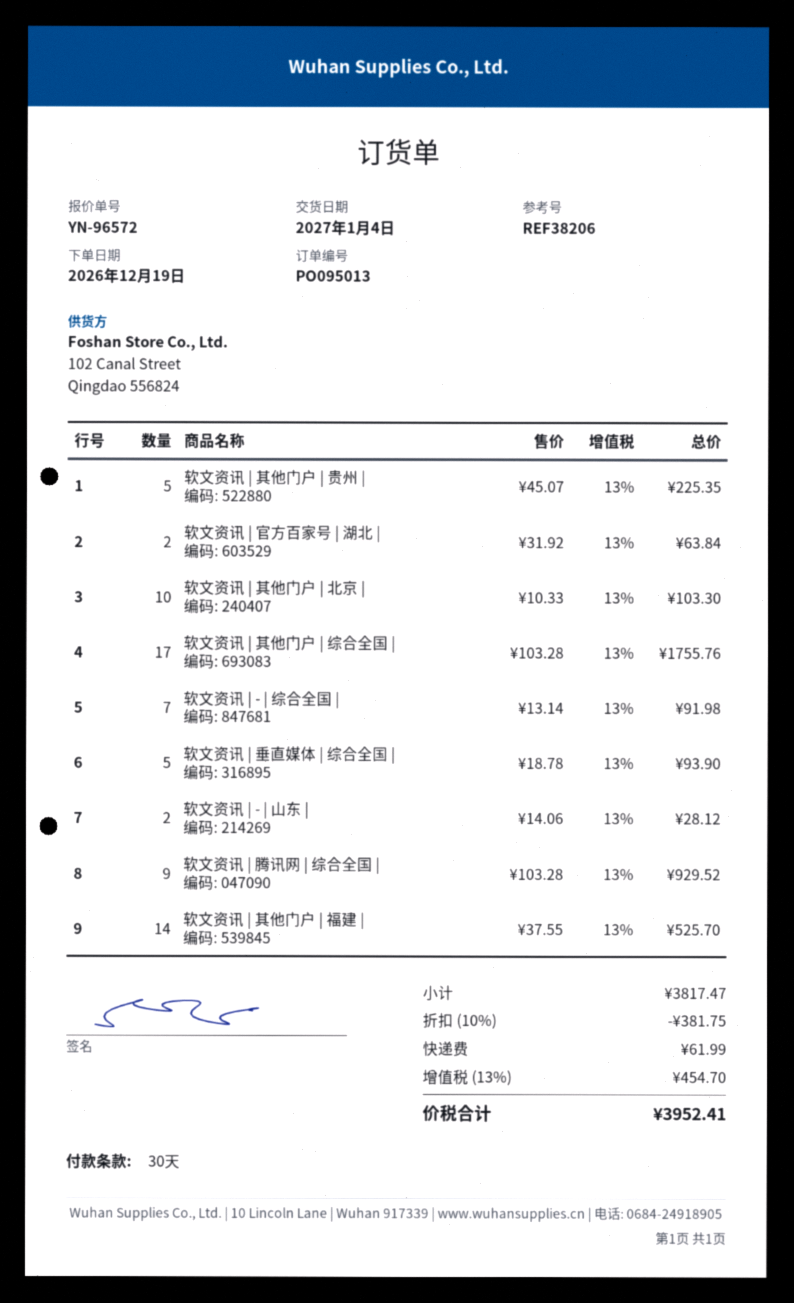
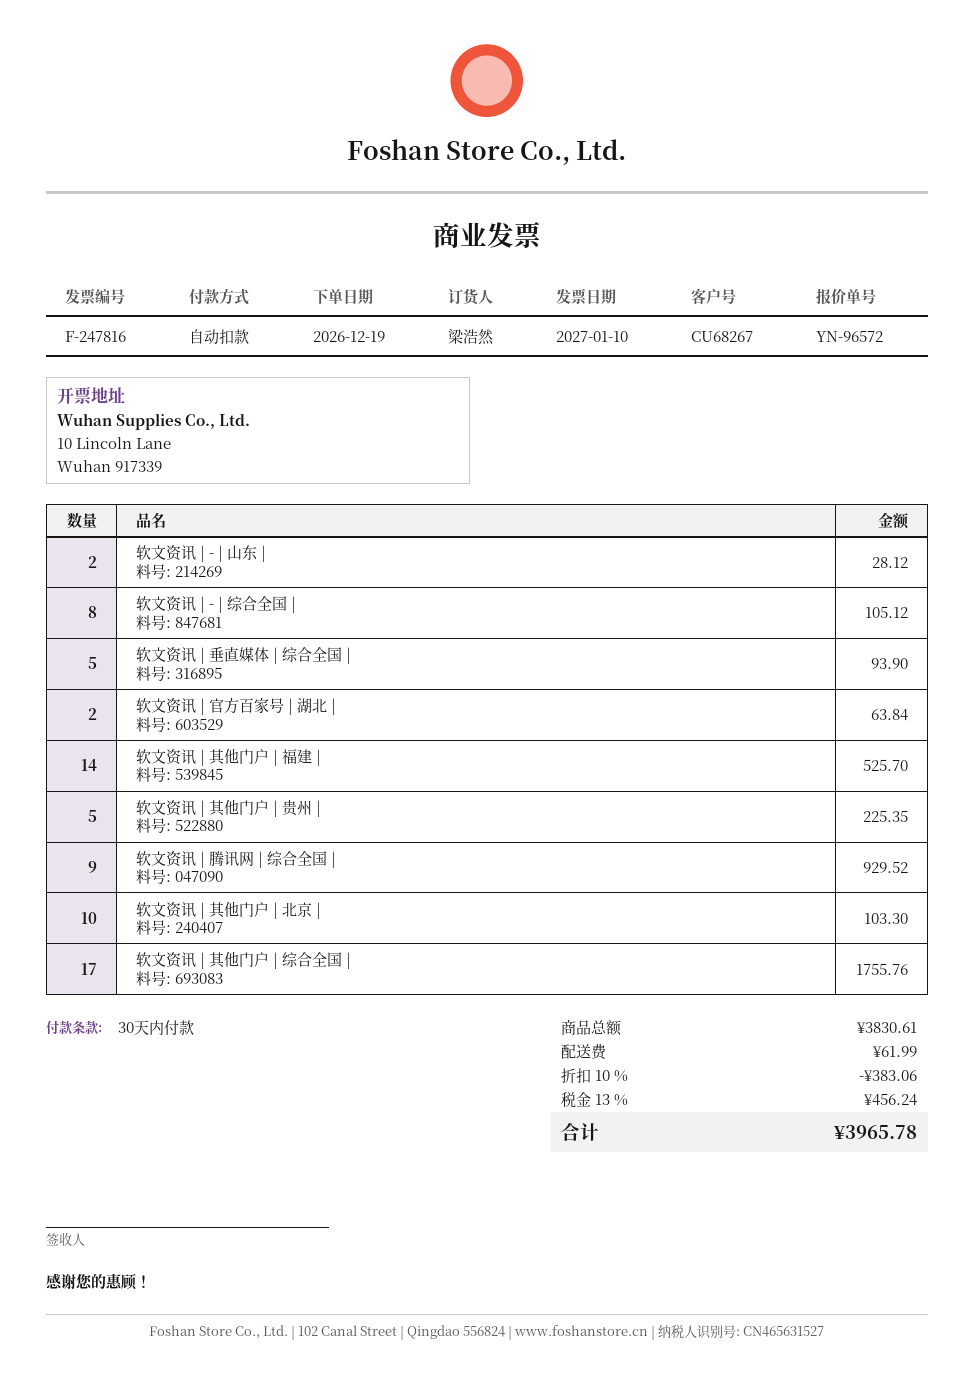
软文资讯 | - | 综合全国 |: 7 for 91.98 -> 8 for 105.12
subtotal: 3817.47 -> 3830.61
discount: 10% = 381.75 -> 10% = 383.06
tax: 13% = 454.70 -> 13% = 456.24
total: 3952.41 -> 3965.78

